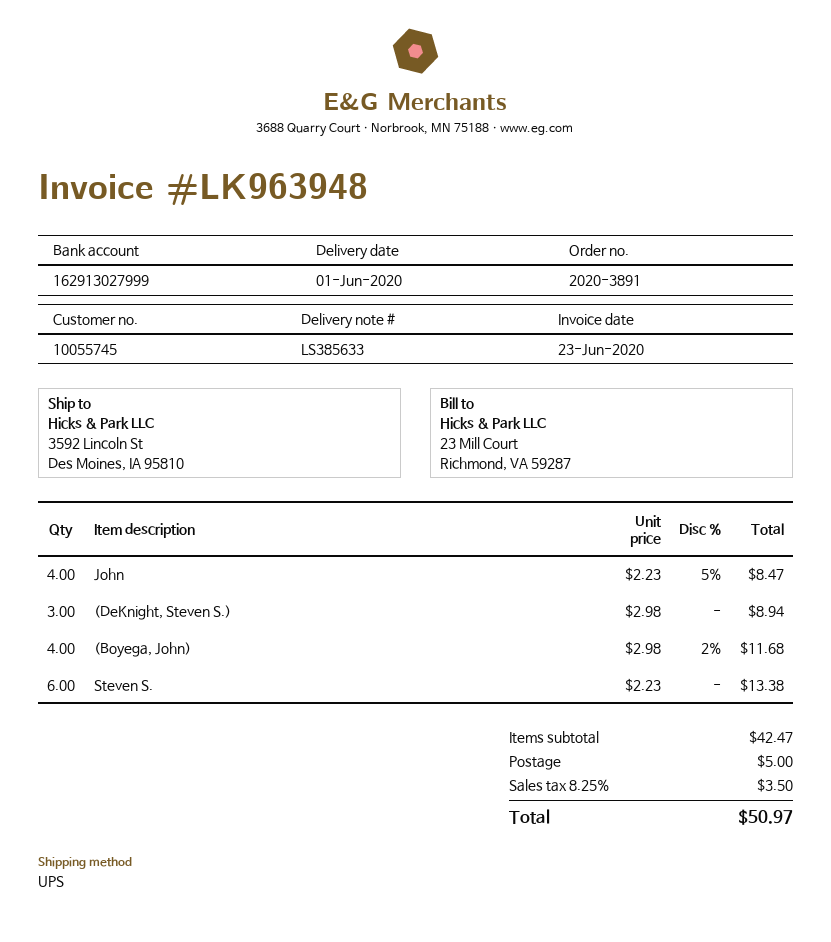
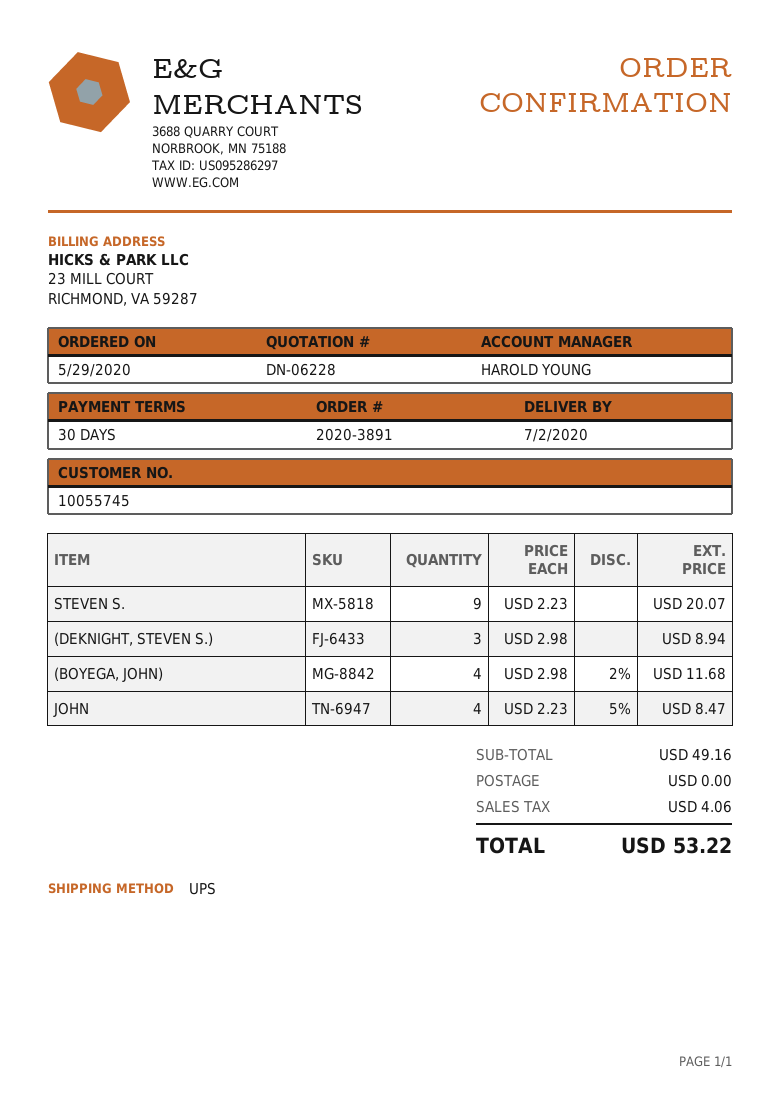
delivery date: 2020-06-01 -> 2020-07-02
Steven S.: 6 x 2.23 = 13.38 -> 9 x 2.23 = 20.07
subtotal: 42.47 -> 49.16
shipping: 5.00 -> 0.00
tax: 3.50 -> 4.06
total: 50.97 -> 53.22

